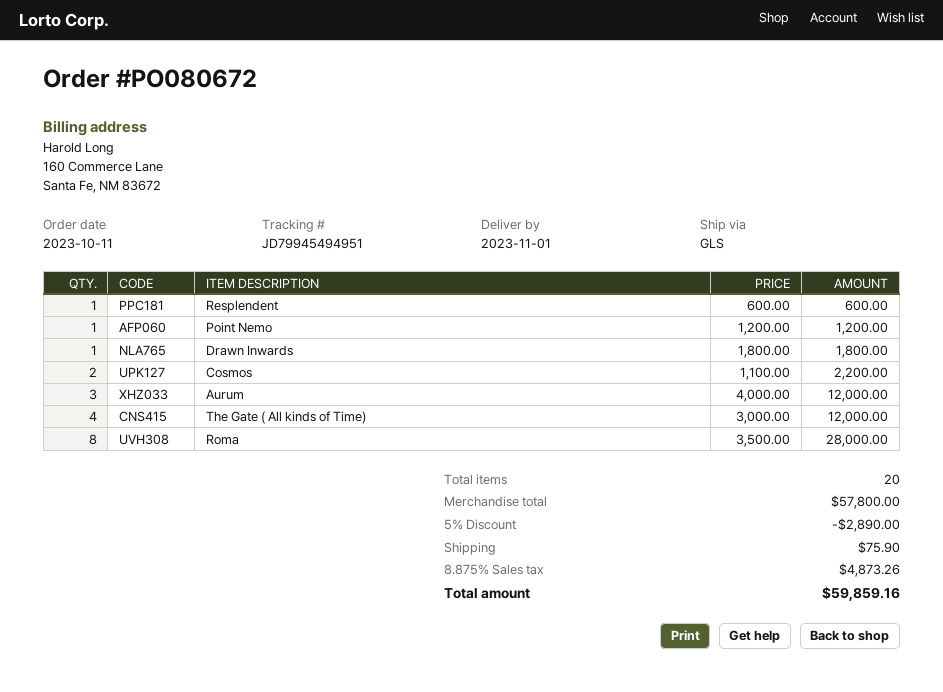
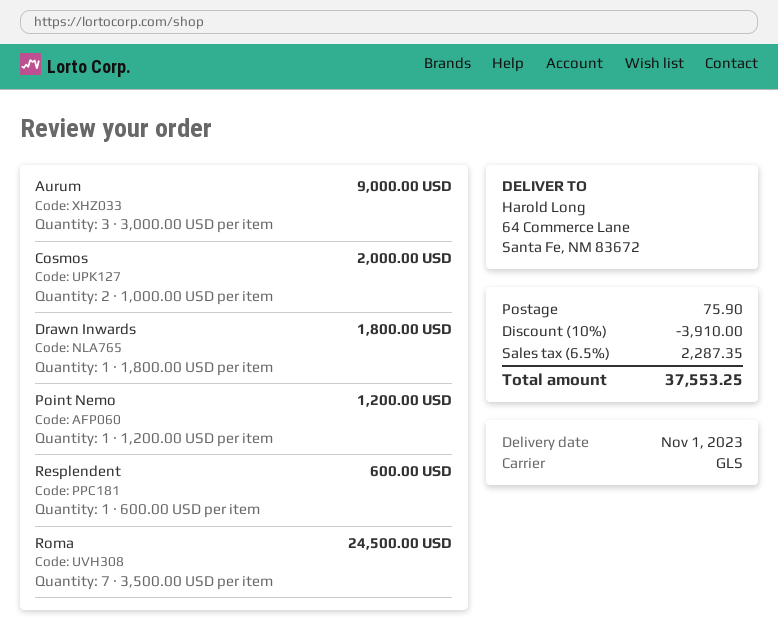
Cosmos: 2 x 1100.00 = 2200.00 -> 2 x 1000.00 = 2000.00
Aurum: 3 x 4000.00 = 12000.00 -> 3 x 3000.00 = 9000.00
The Gate ( All kinds of Time): 4 x 3000.00 = 12000.00 -> none
Roma: 8 x 3500.00 = 28000.00 -> 7 x 3500.00 = 24500.00
discount: 5% = 2890.00 -> 10% = 3910.00
tax: 8.875% = 4873.26 -> 6.5% = 2287.35
total: 59859.16 -> 37553.25

